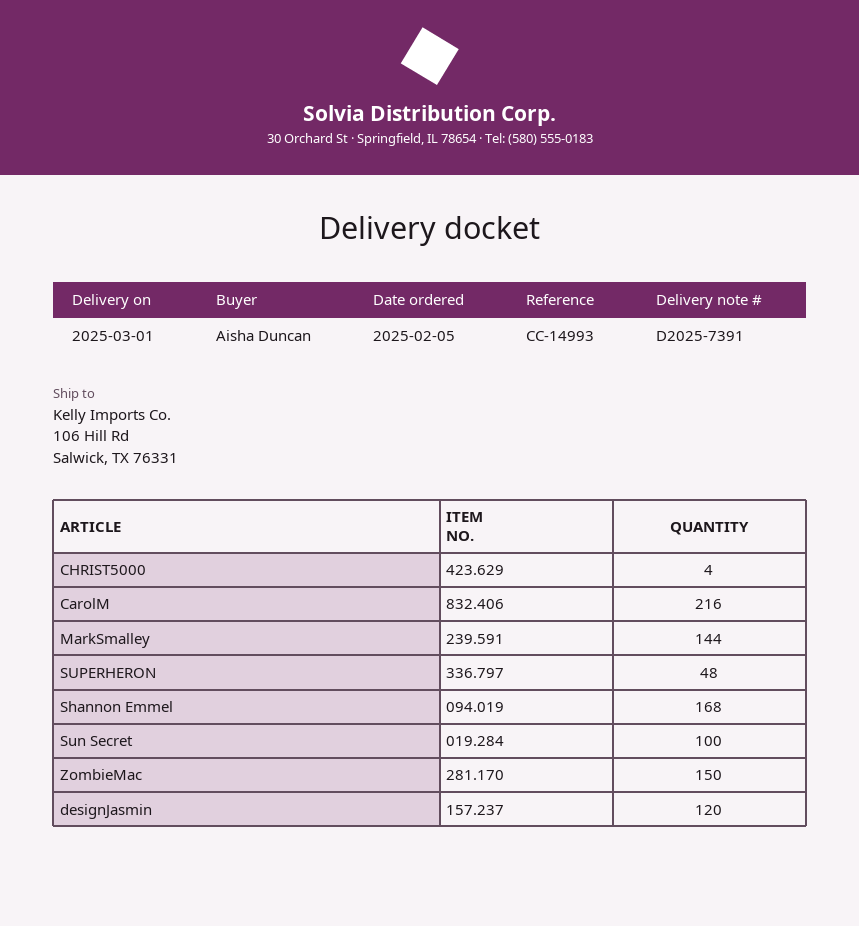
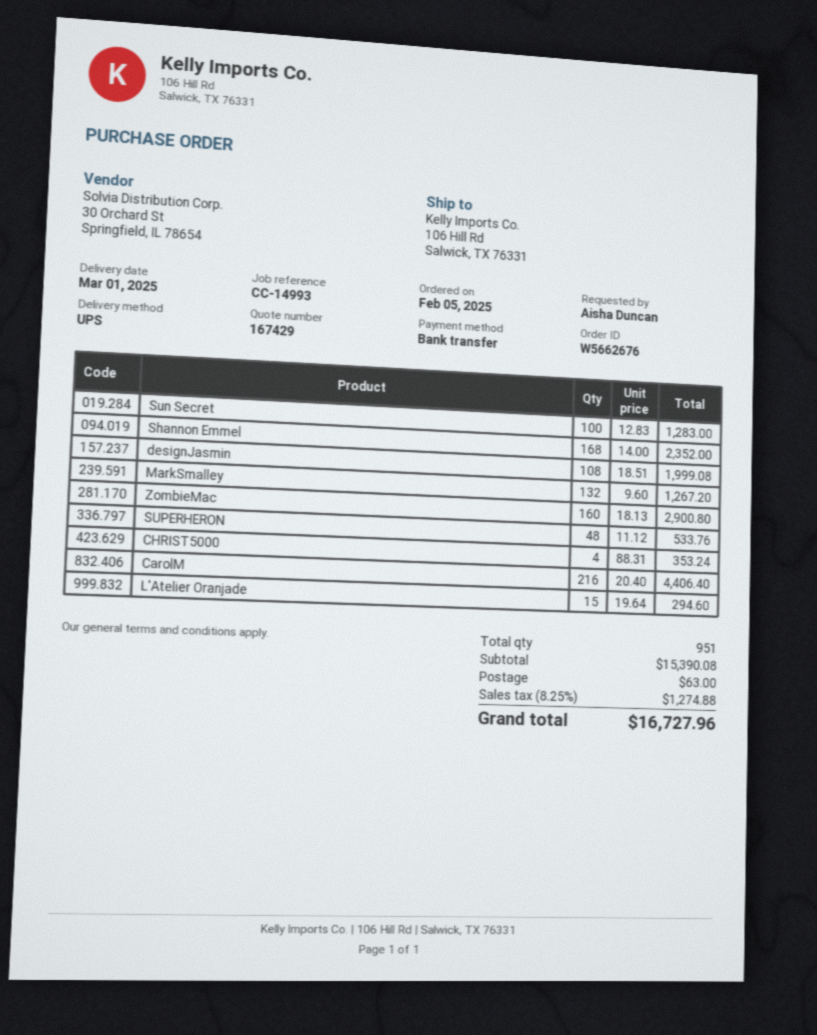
MarkSmalley: 144 -> 132
ZombieMac: 150 -> 160
designJasmin: 120 -> 108
L'Atelier Oranjade: none -> 15

